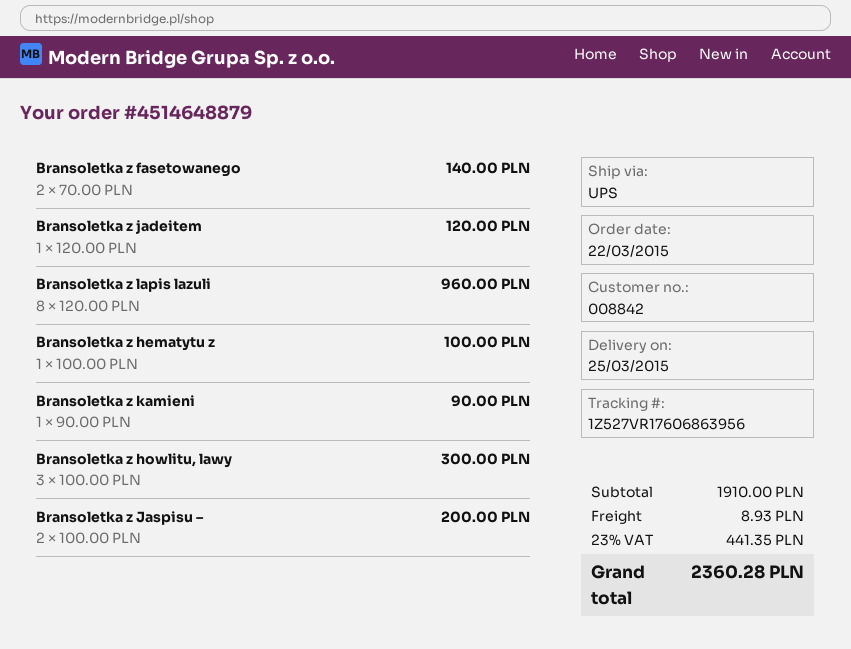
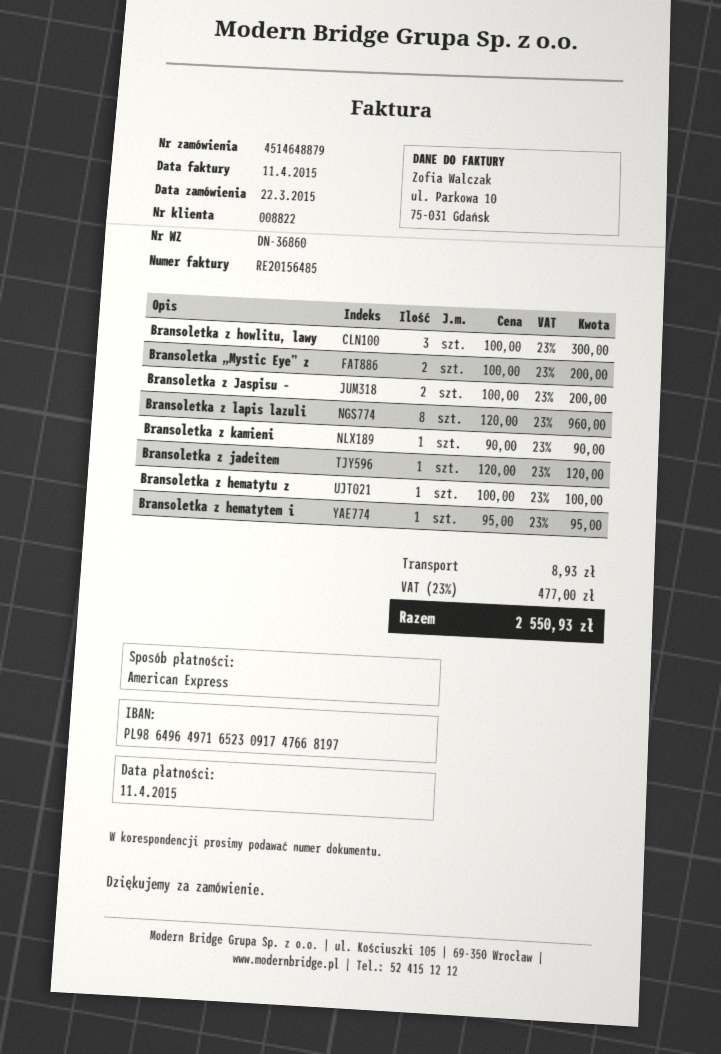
customer number: 008842 -> 008822
Bransoletka z fasetowanego: 2 x 70.00 = 140.00 -> none
Bransoletka „Mystic Eye” z: none -> 2 x 100.00 = 200.00
Bransoletka z hematytem i: none -> 1 x 95.00 = 95.00
tax: 23% = 441.35 -> 23% = 477.00
total: 2360.28 -> 2550.93

